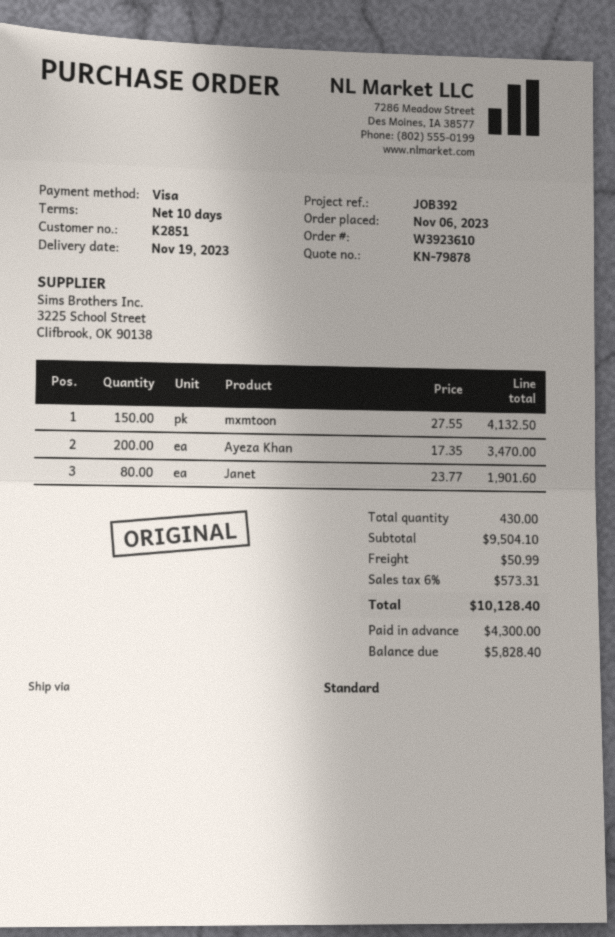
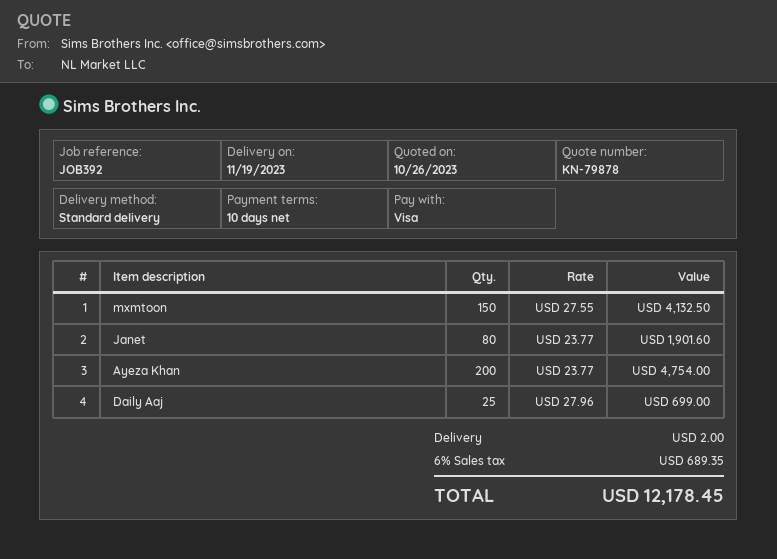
Ayeza Khan: 200 x 17.35 = 3470.00 -> 200 x 23.77 = 4754.00
Daily Aaj: none -> 25 x 27.96 = 699.00
shipping: 50.99 -> 2.00
tax: 6% = 573.31 -> 6% = 689.35
total: 10128.40 -> 12178.45

